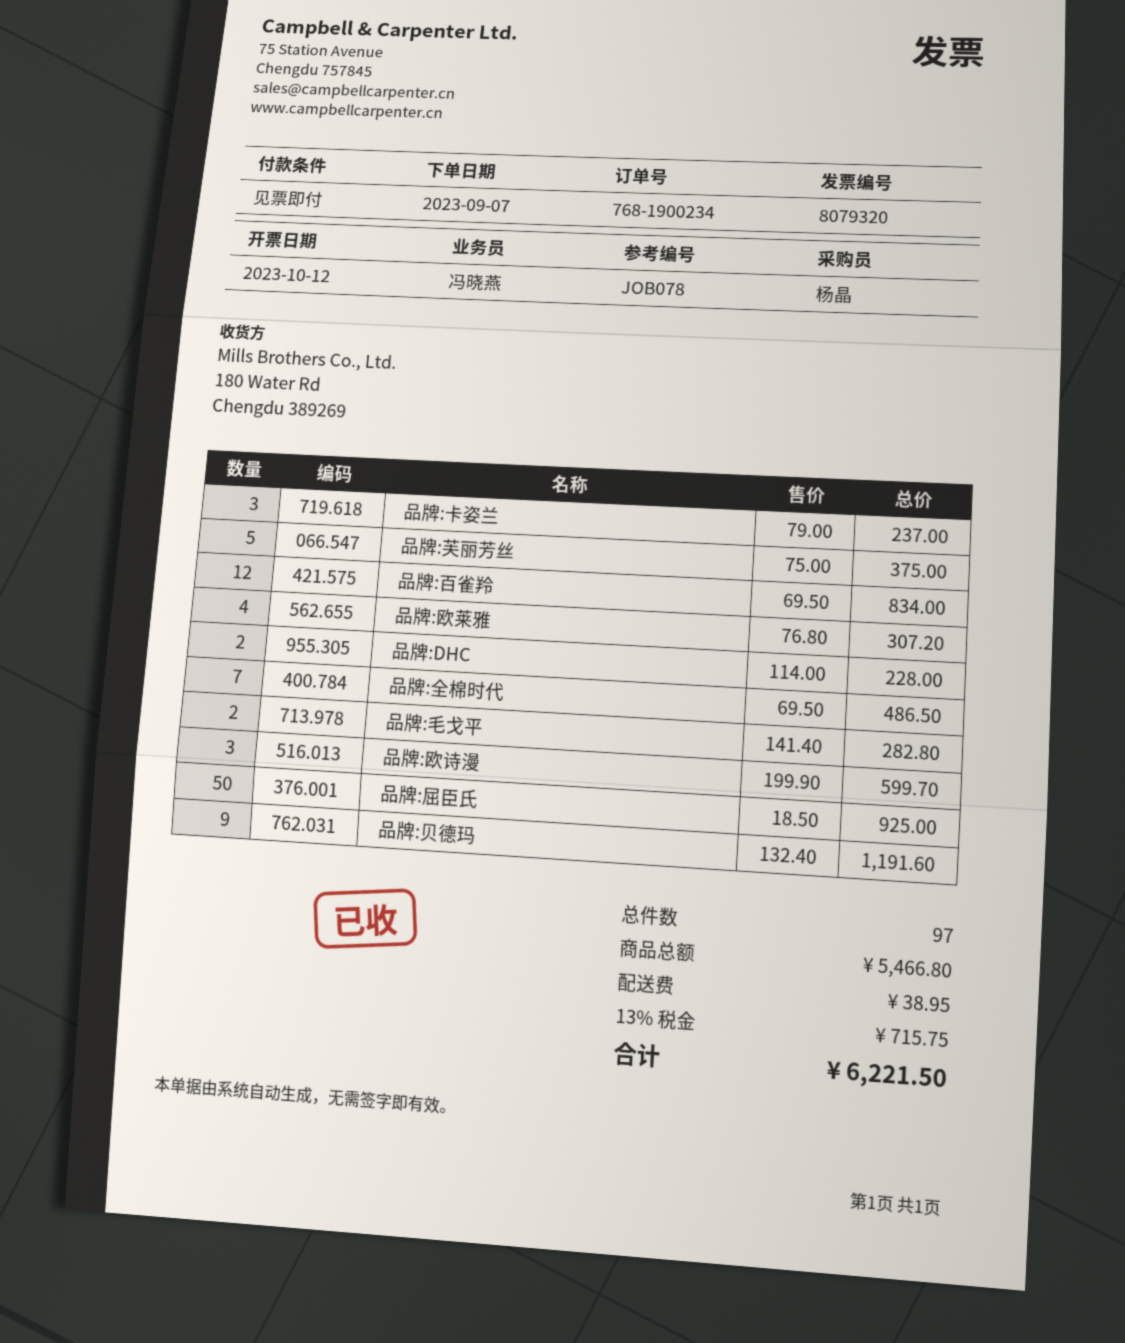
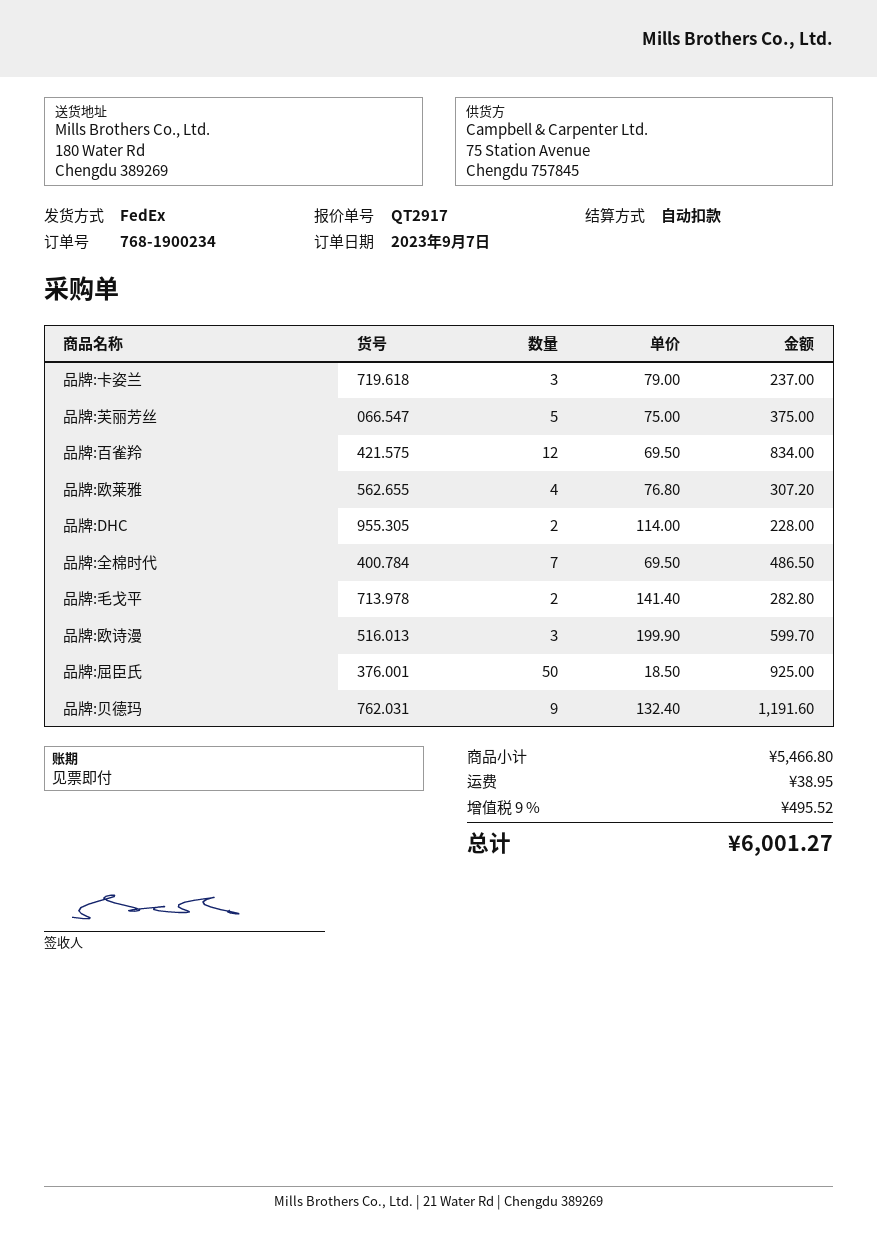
tax: 13% = 715.75 -> 9% = 495.52
total: 6221.50 -> 6001.27

